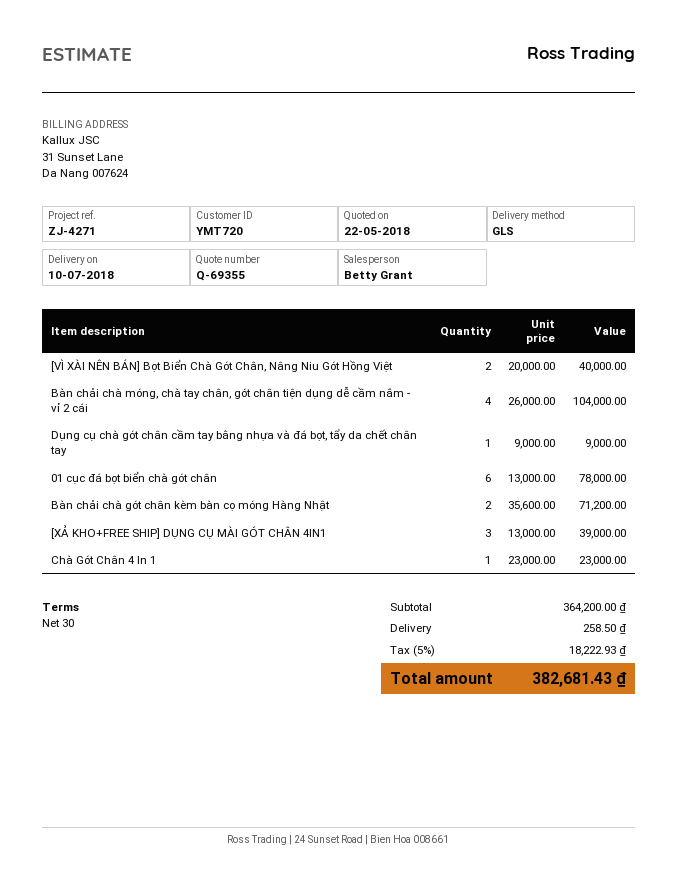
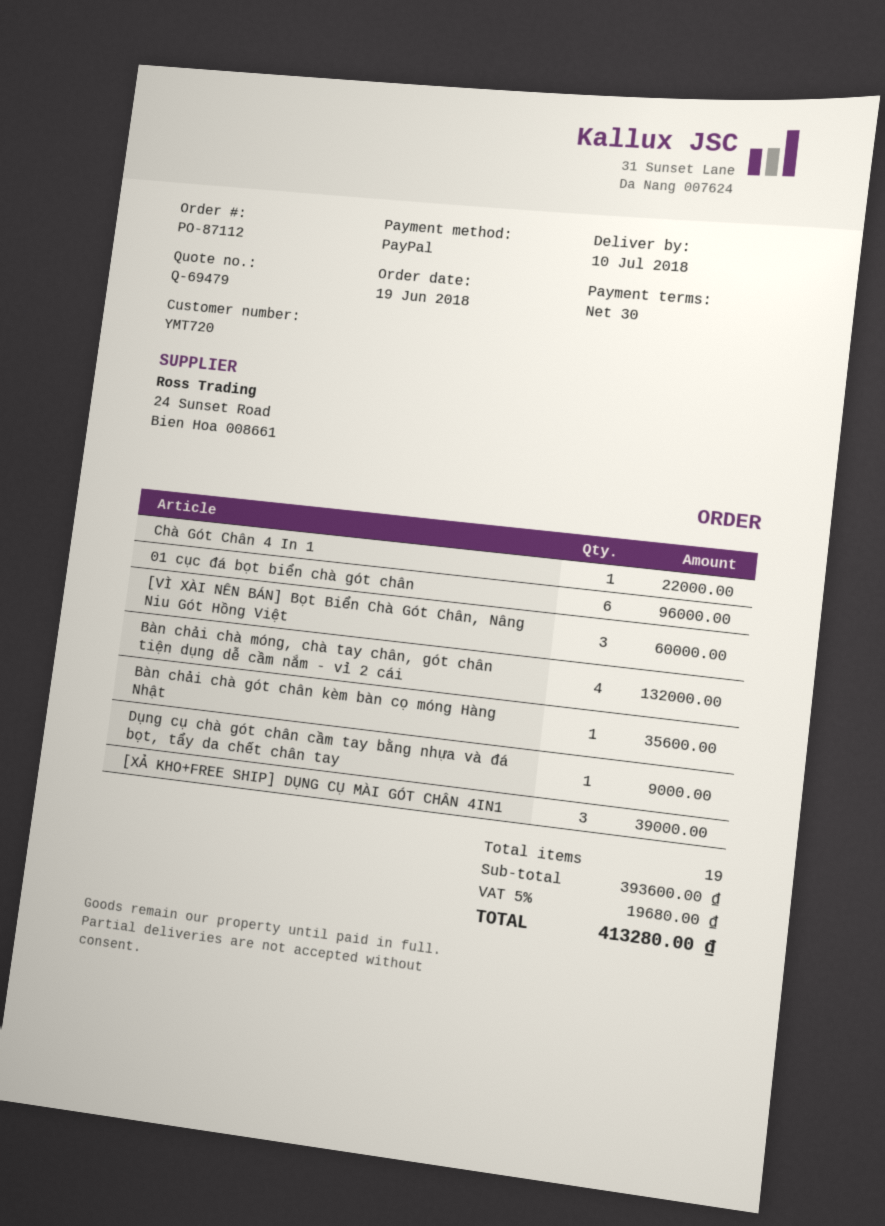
quote number: Q-69355 -> Q-69479
[VÌ XÀI NÊN BÁN] Bọt Biển Chà Gót Chân, Nâng Niu Gót Hồng Việt: 2 for 40000.00 -> 3 for 60000.00
Bàn chải chà móng, chà tay chân, gót chân tiện dụng dễ cầm nắm - vỉ 2 cái: 4 for 104000.00 -> 4 for 132000.00
01 cục đá bọt biển chà gót chân: 6 for 78000.00 -> 6 for 96000.00
Bàn chải chà gót chân kèm bàn cọ móng Hàng Nhật: 2 for 71200.00 -> 1 for 35600.00
Chà Gót Chân 4 In 1: 1 for 23000.00 -> 1 for 22000.00
subtotal: 364200.00 -> 393600.00
shipping: 258.50 -> none
tax: 5% = 18222.93 -> 5% = 19680.00
total: 382681.43 -> 413280.00

